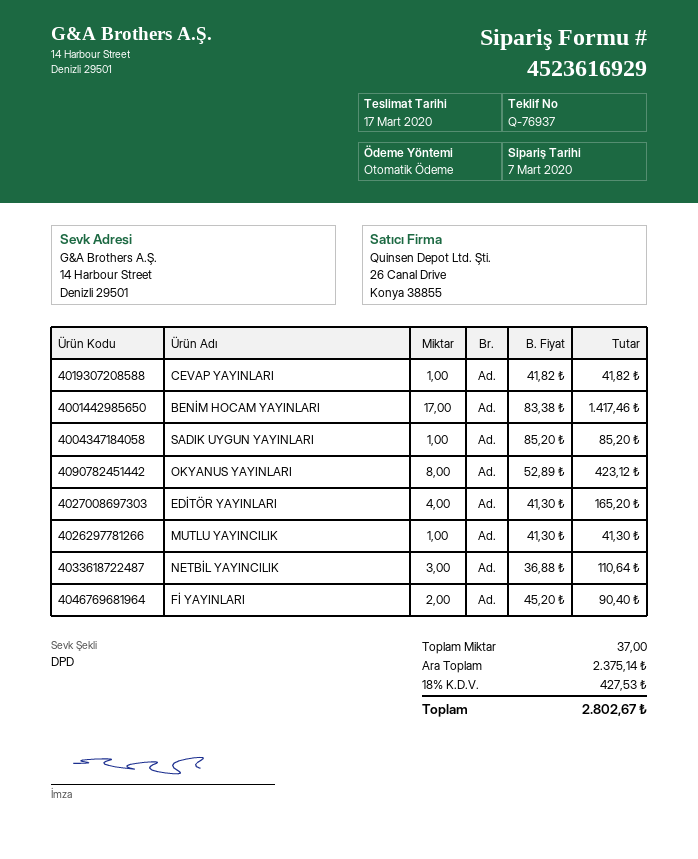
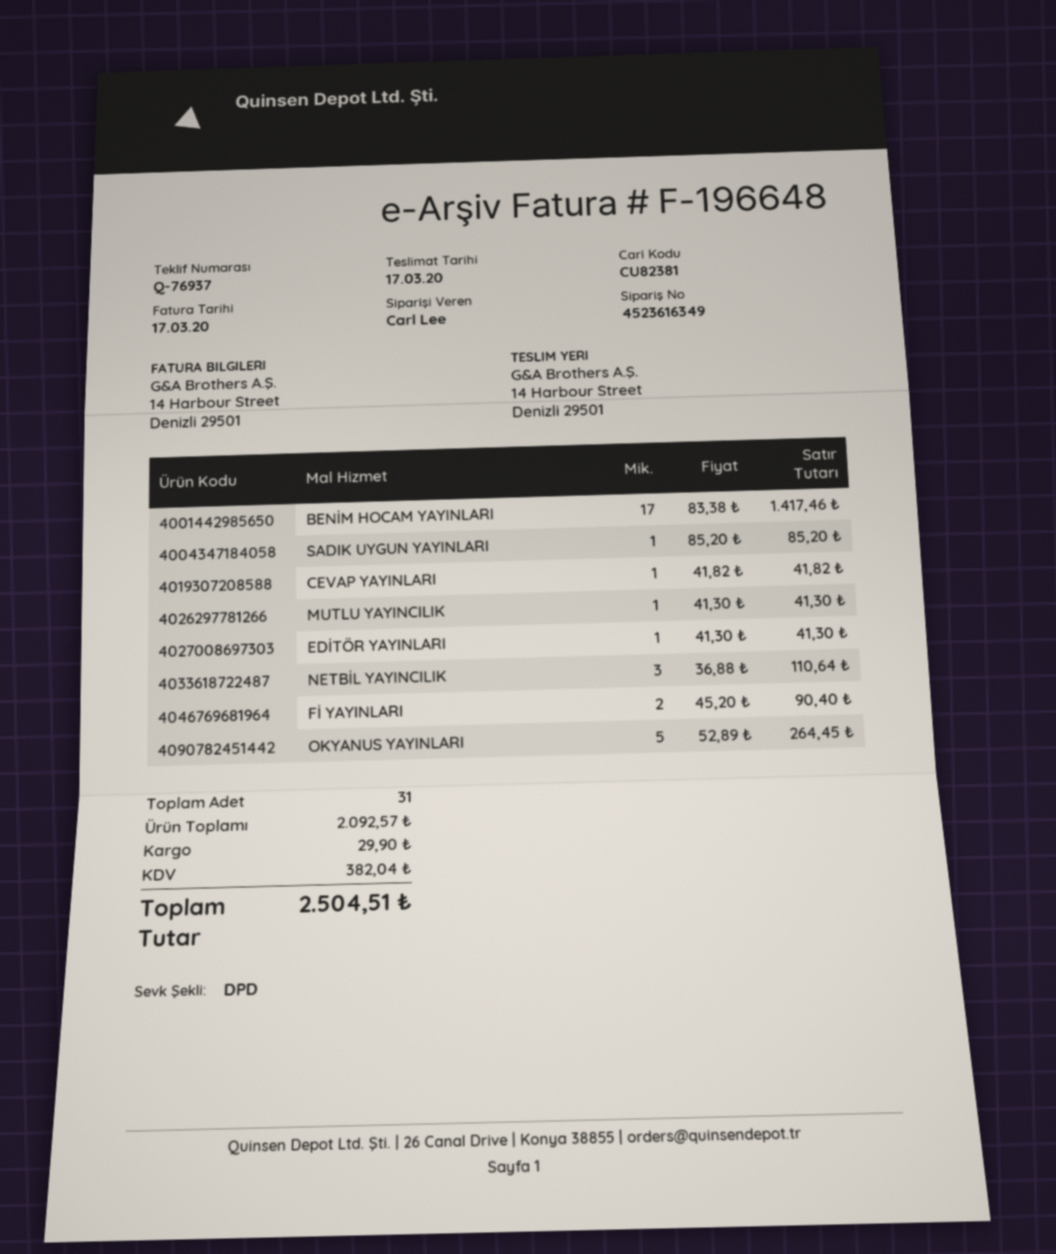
order number: 4523616929 -> 4523616349
OKYANUS YAYINLARI: 8 x 52.89 = 423.12 -> 5 x 52.89 = 264.45
EDİTÖR YAYINLARI: 4 x 41.30 = 165.20 -> 1 x 41.30 = 41.30
total quantity: 37 -> 31
subtotal: 2375.14 -> 2092.57
shipping: none -> 29.90
tax: 427.53 -> 382.04
total: 2802.67 -> 2504.51

